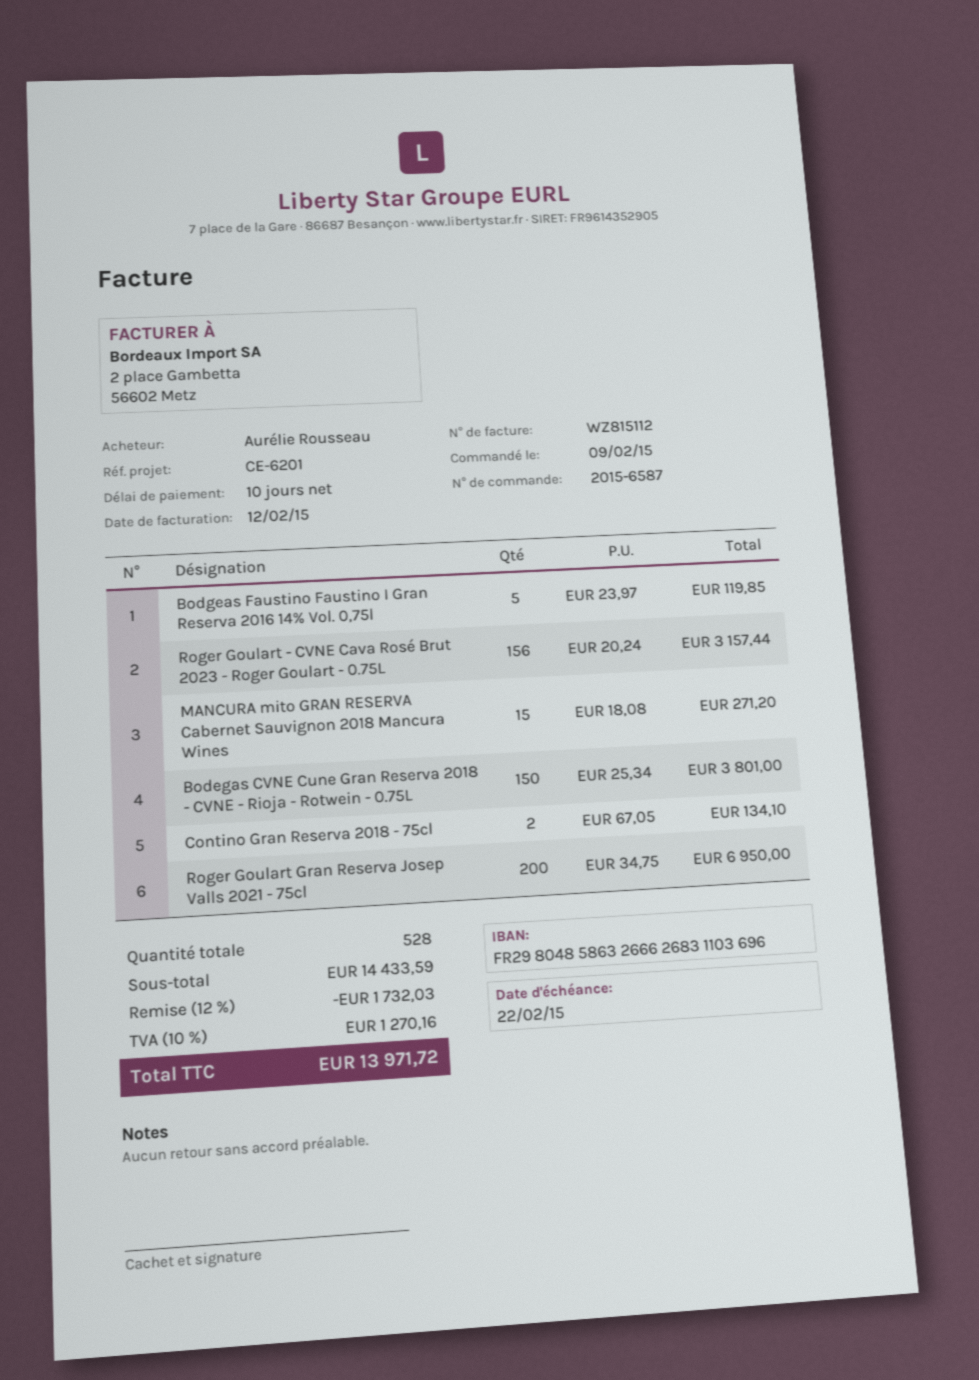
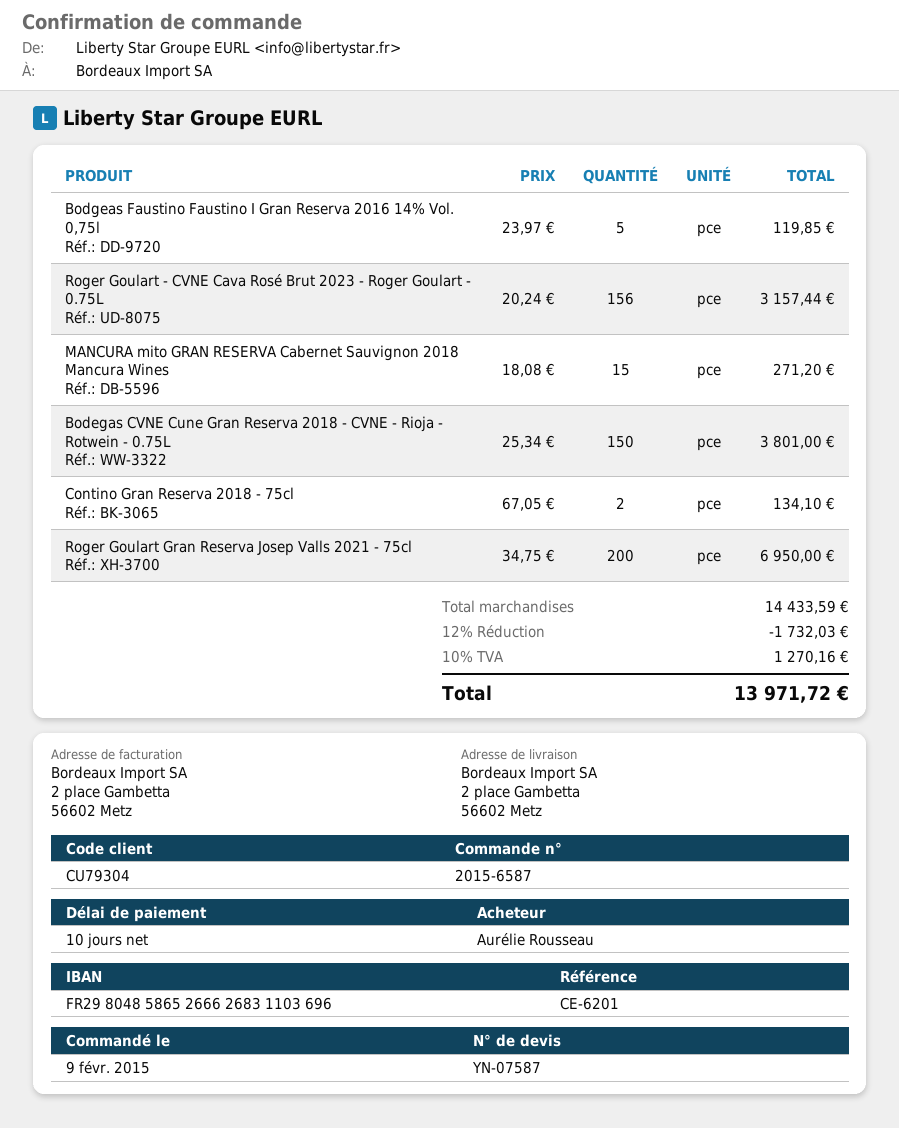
bank account: FR2980485863266626831103696 -> FR2980485865266626831103696

